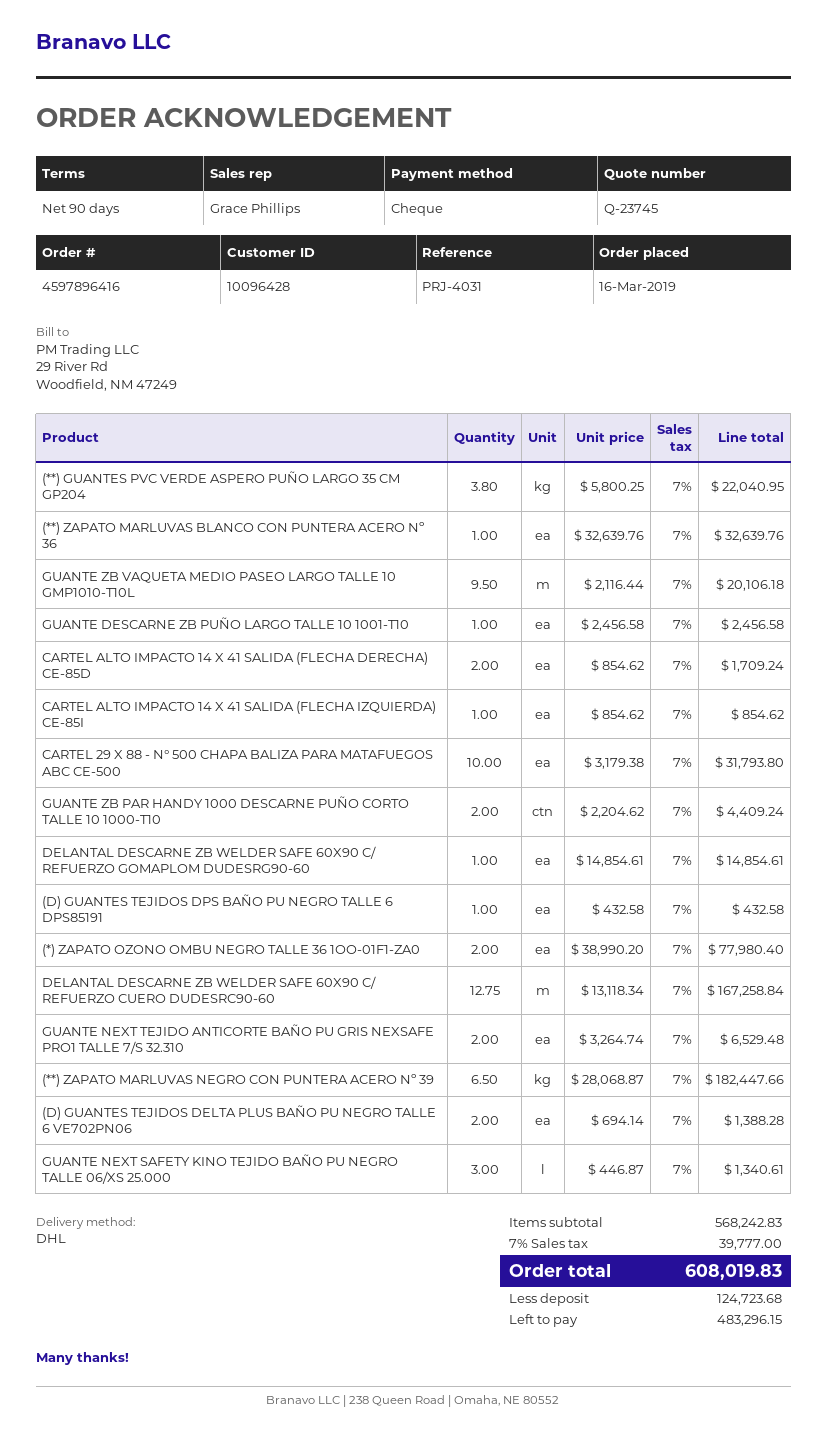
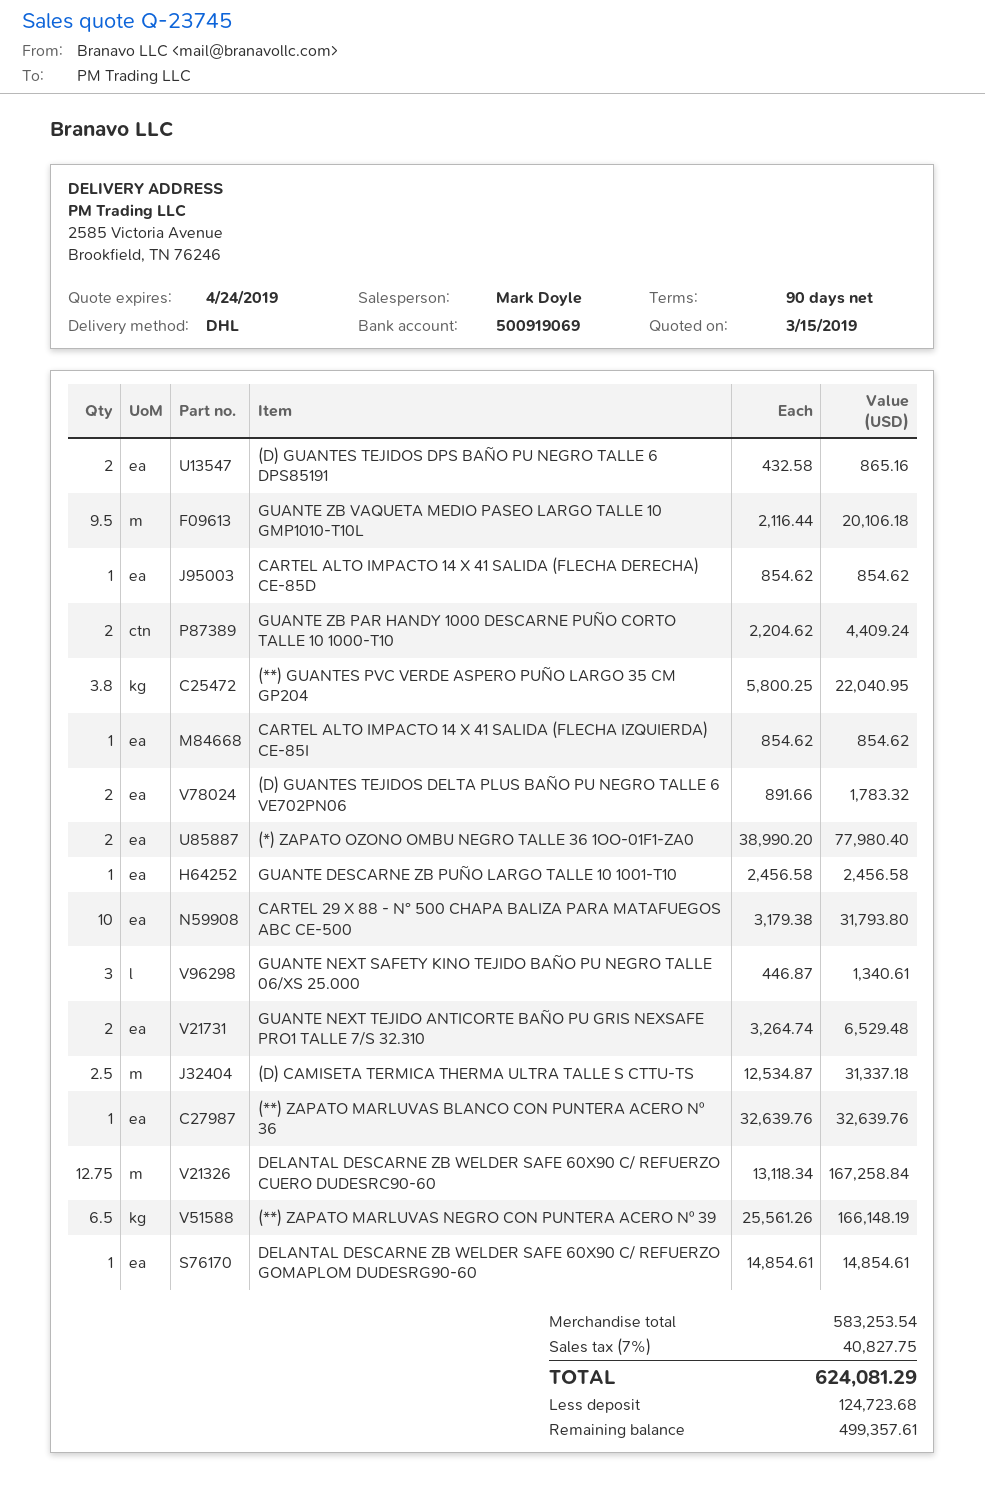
sales rep: Grace Phillips -> Mark Doyle
CARTEL ALTO IMPACTO 14 X 41 SALIDA (FLECHA DERECHA) CE-85D: 2 x 854.62 = 1709.24 -> 1 x 854.62 = 854.62
(D) GUANTES TEJIDOS DPS BAÑO PU NEGRO TALLE 6 DPS85191: 1 x 432.58 = 432.58 -> 2 x 432.58 = 865.16
(**) ZAPATO MARLUVAS NEGRO CON PUNTERA ACERO Nº 39: 6.5 x 28068.87 = 182447.66 -> 6.5 x 25561.26 = 166148.19
(D) GUANTES TEJIDOS DELTA PLUS BAÑO PU NEGRO TALLE 6 VE702PN06: 2 x 694.14 = 1388.28 -> 2 x 891.66 = 1783.32
(D) CAMISETA TERMICA THERMA ULTRA TALLE S CTTU-TS: none -> 2.5 x 12534.87 = 31337.18
subtotal: 568242.83 -> 583253.54
tax: 7% = 39777.00 -> 7% = 40827.75
total: 608019.83 -> 624081.29
balance: 483296.15 -> 499357.61

